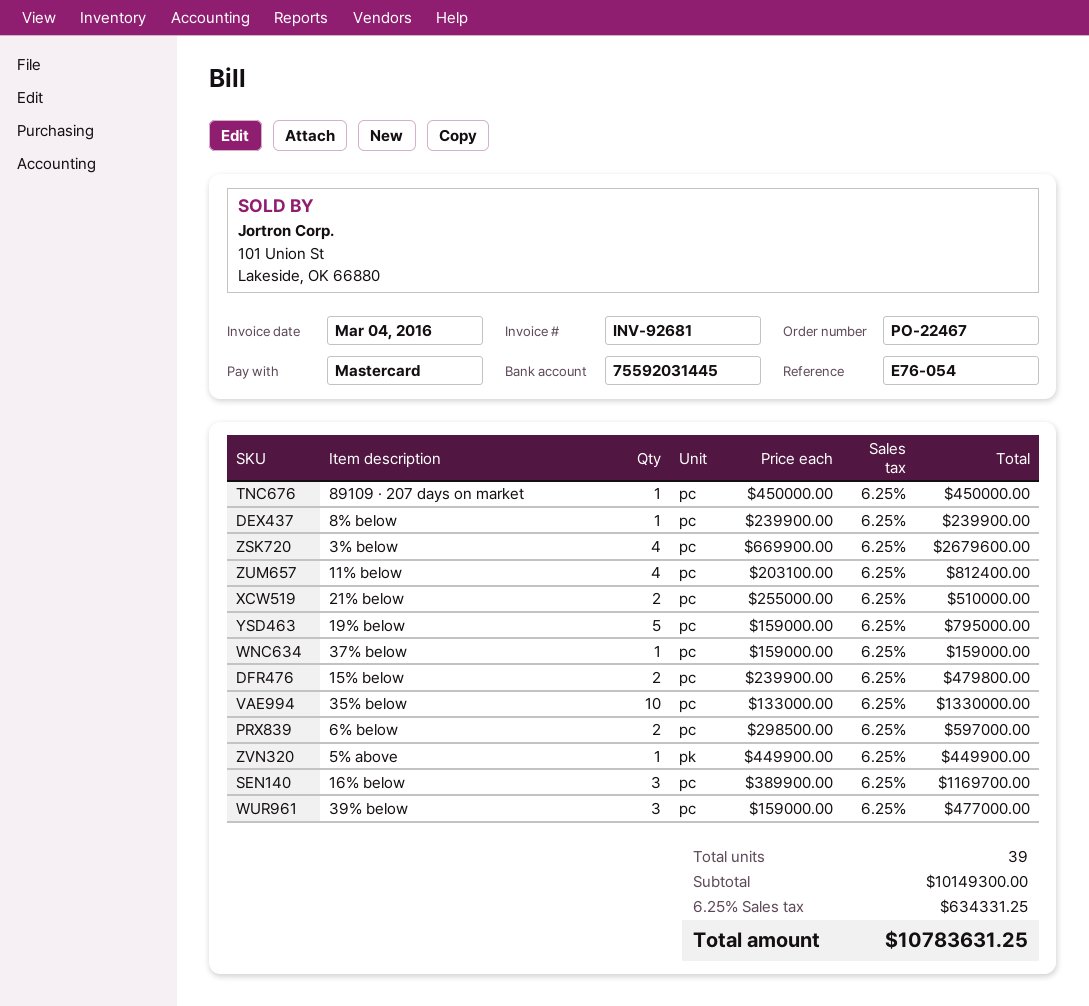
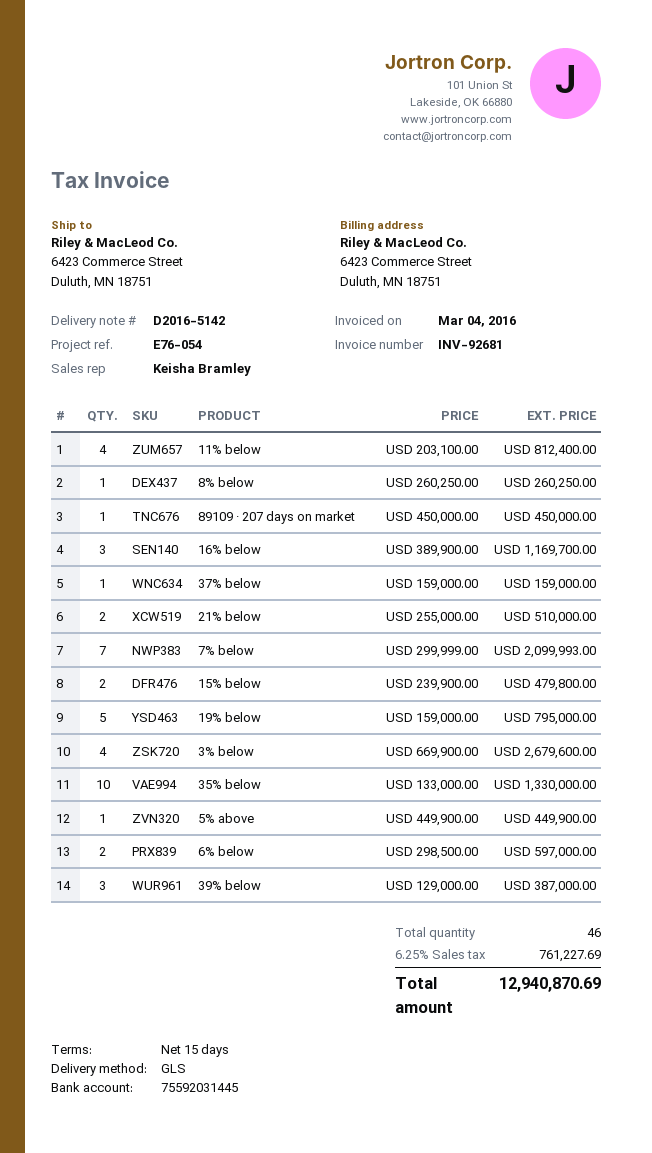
8% below: 1 x 239900.00 = 239900.00 -> 1 x 260250.00 = 260250.00
39% below: 3 x 159000.00 = 477000.00 -> 3 x 129000.00 = 387000.00
7% below: none -> 7 x 299999.00 = 2099993.00
total quantity: 39 -> 46
tax: 6.25% = 634331.25 -> 6.25% = 761227.69
total: 10783631.25 -> 12940870.69

